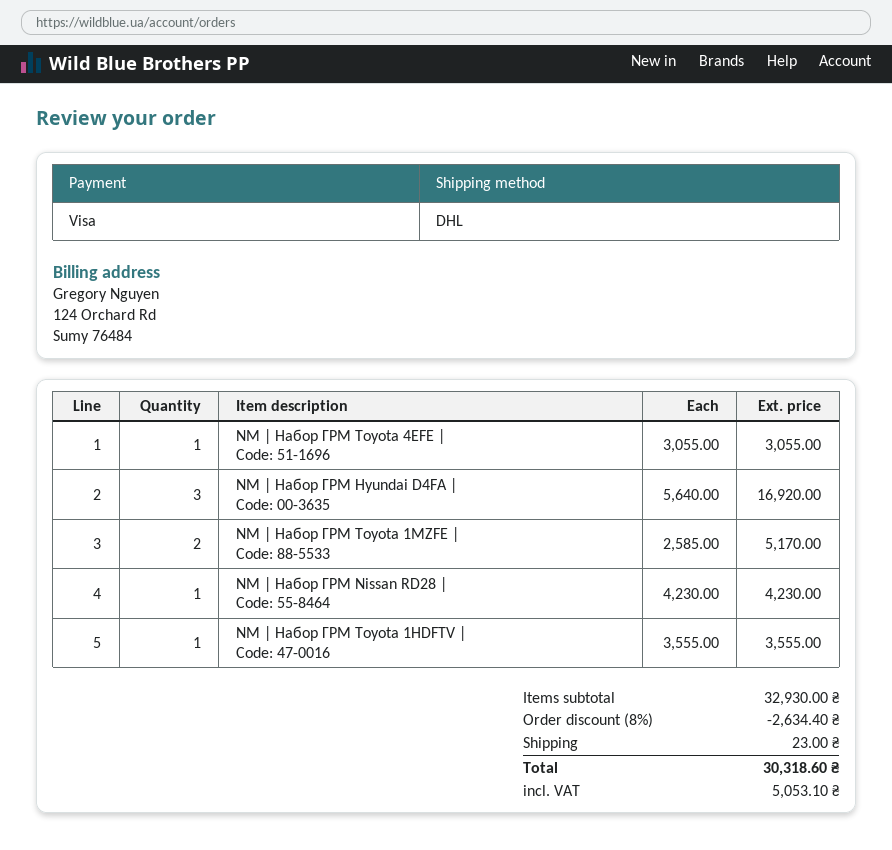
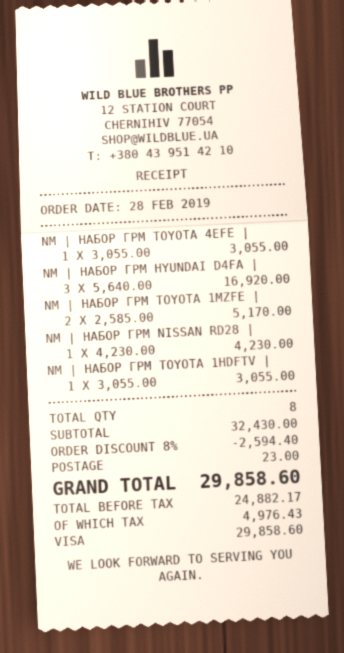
NM | Набор ГРМ Toyota 1HDFTV |: 1 x 3555.00 = 3555.00 -> 1 x 3055.00 = 3055.00
subtotal: 32930.00 -> 32430.00
discount: 8% = 2634.40 -> 8% = 2594.40
tax: 5053.10 -> 4976.43
total: 30318.60 -> 29858.60

